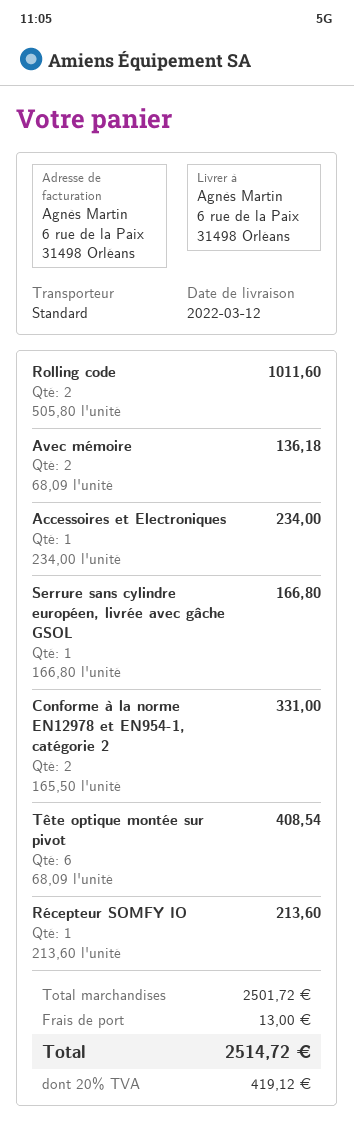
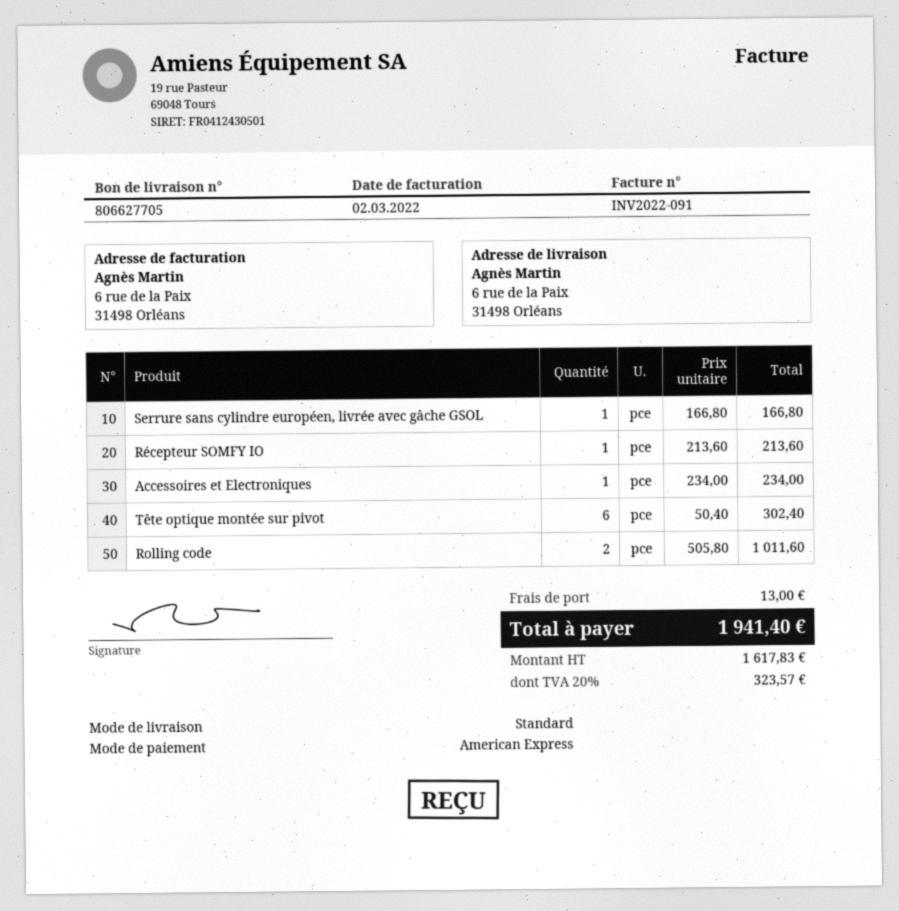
Avec mémoire: 2 x 68.09 = 136.18 -> none
Conforme à la norme EN12978 et EN954-1, catégorie 2: 2 x 165.50 = 331.00 -> none
Tête optique montée sur pivot: 6 x 68.09 = 408.54 -> 6 x 50.40 = 302.40
tax: 20% = 419.12 -> 20% = 323.57
total: 2514.72 -> 1941.40

